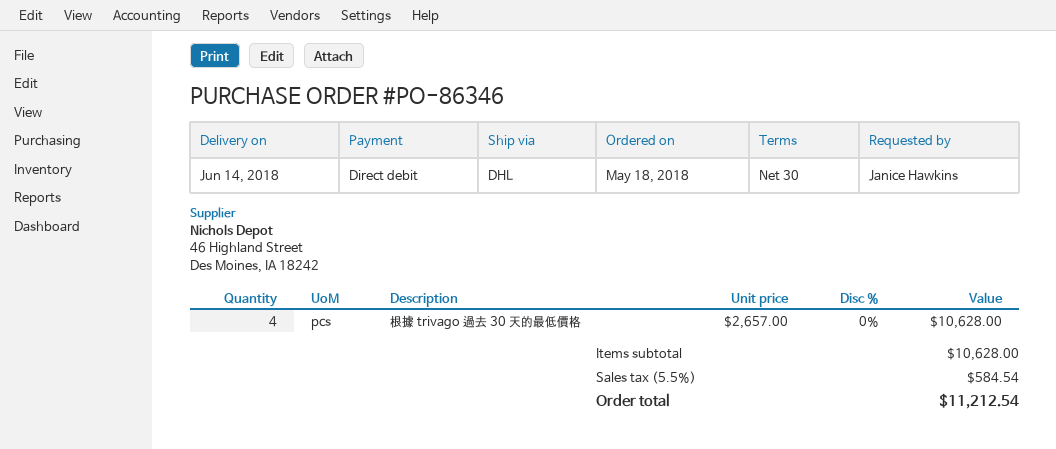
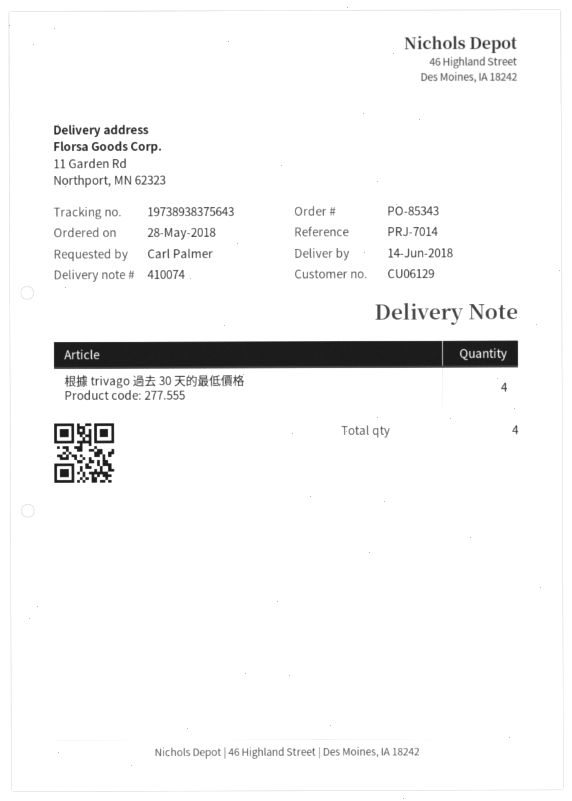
order number: PO-86346 -> PO-85343
order date: 2018-05-18 -> 2018-05-28
ordered by: Janice Hawkins -> Carl Palmer

